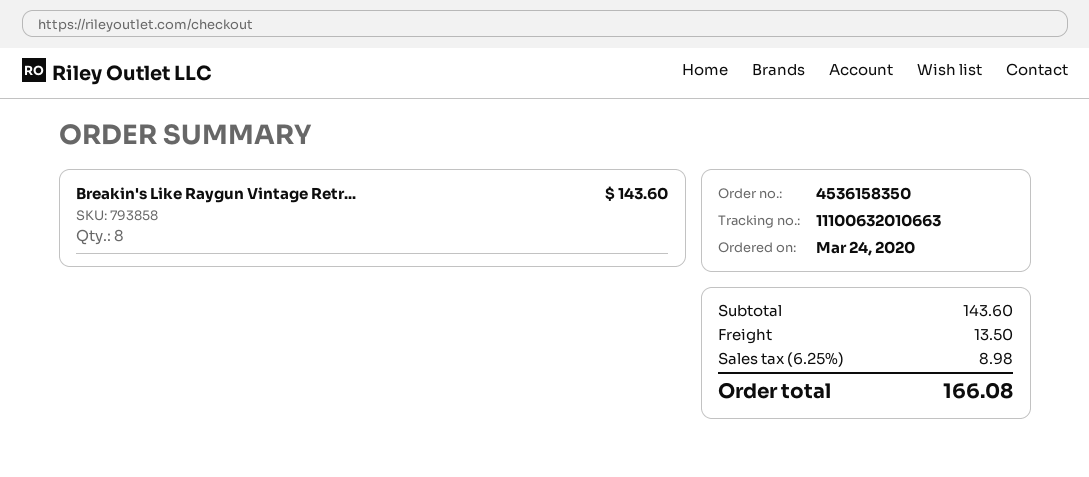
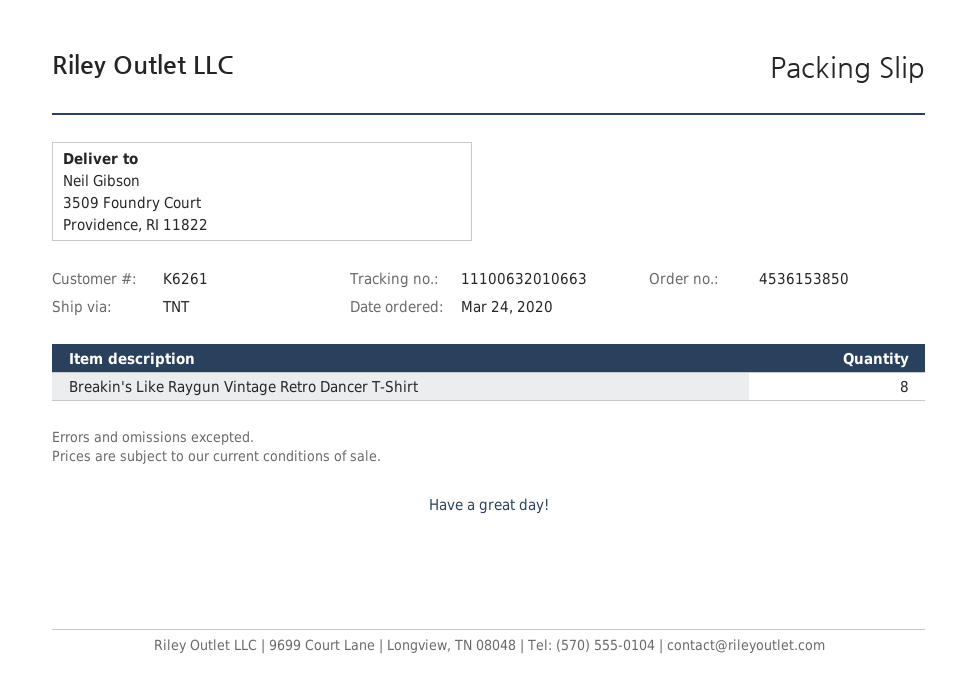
order number: 4536158350 -> 4536153850

